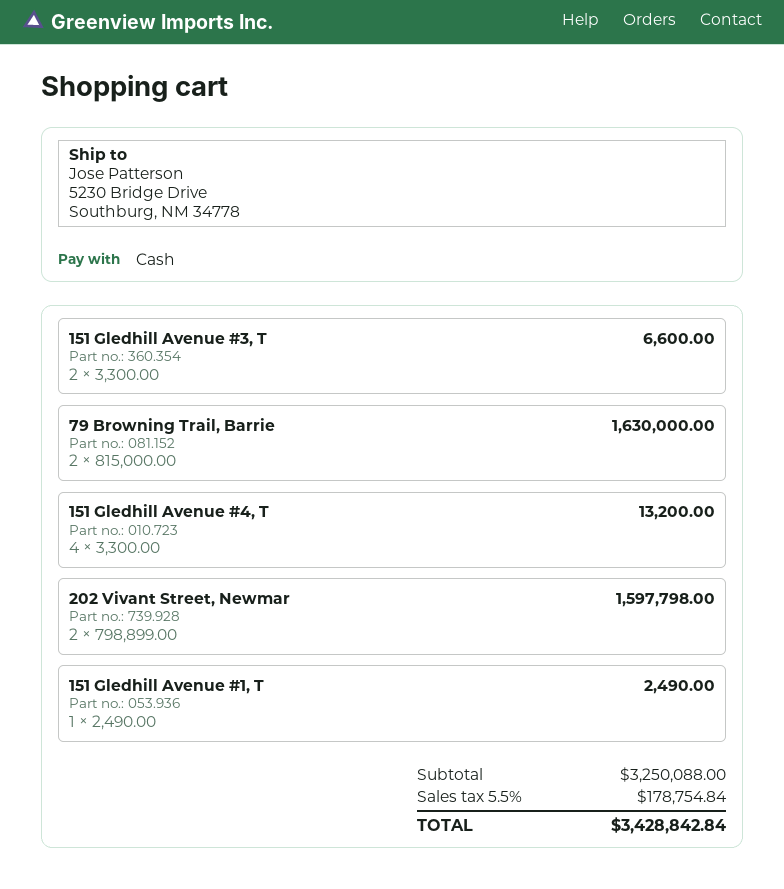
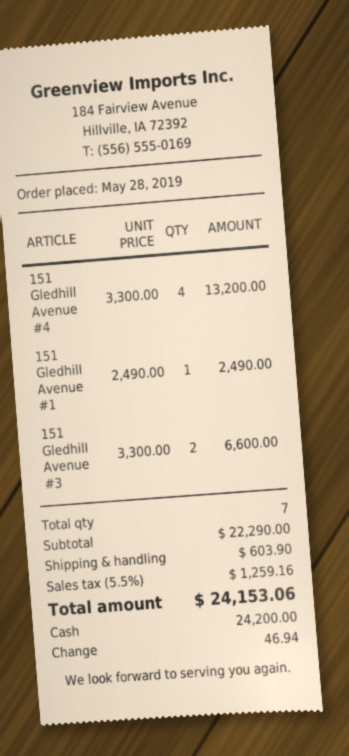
79 Browning Trail, Barrie: 2 x 815000.00 = 1630000.00 -> none
202 Vivant Street, Newmar: 2 x 798899.00 = 1597798.00 -> none
subtotal: 3250088.00 -> 22290.00
shipping: none -> 603.90
tax: 5.5% = 178754.84 -> 5.5% = 1259.16
total: 3428842.84 -> 24153.06

